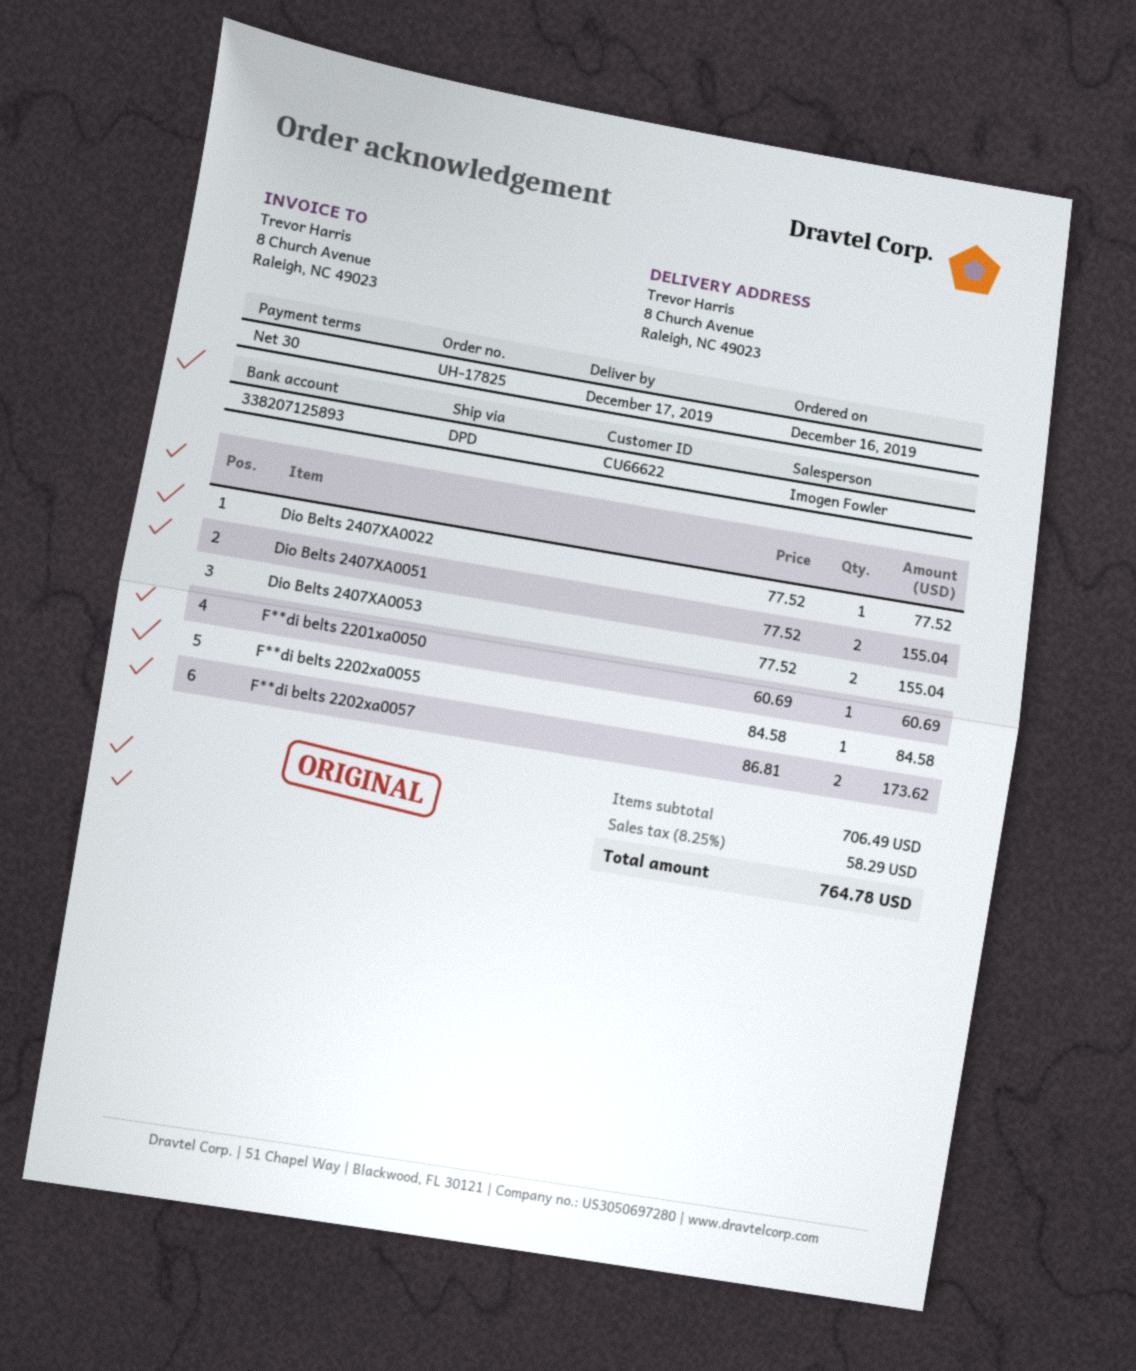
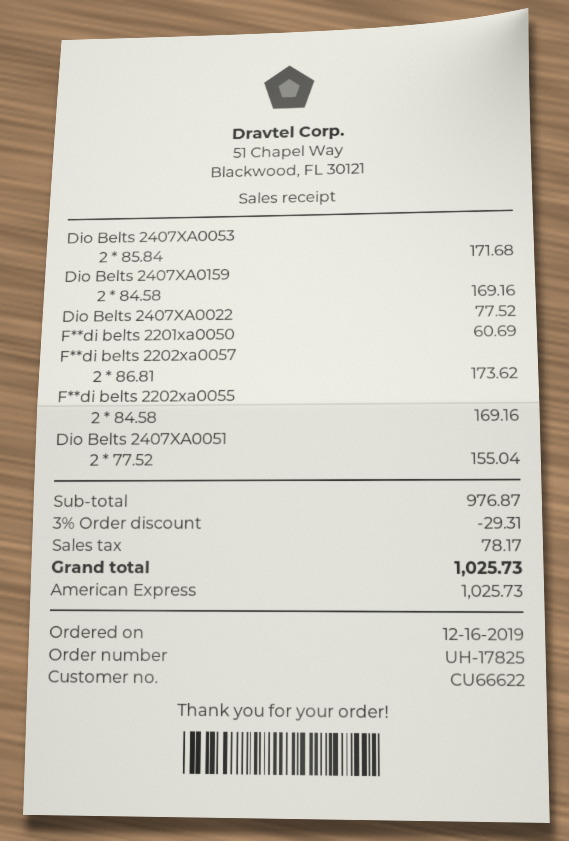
Dio Belts 2407XA0053: 2 x 77.52 = 155.04 -> 2 x 85.84 = 171.68
F**di belts 2202xa0055: 1 x 84.58 = 84.58 -> 2 x 84.58 = 169.16
Dio Belts 2407XA0159: none -> 2 x 84.58 = 169.16
subtotal: 706.49 -> 976.87
discount: none -> 3% = 29.31
tax: 58.29 -> 78.17
total: 764.78 -> 1025.73

